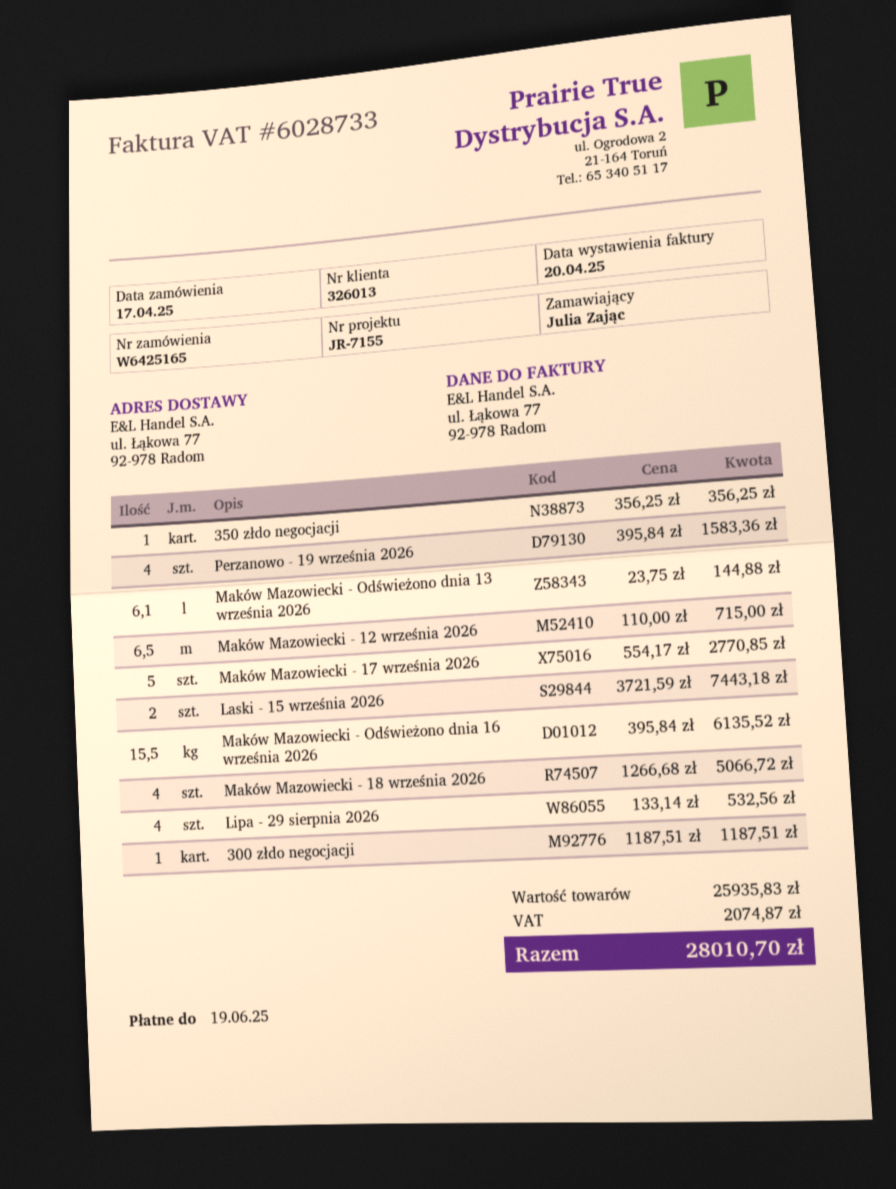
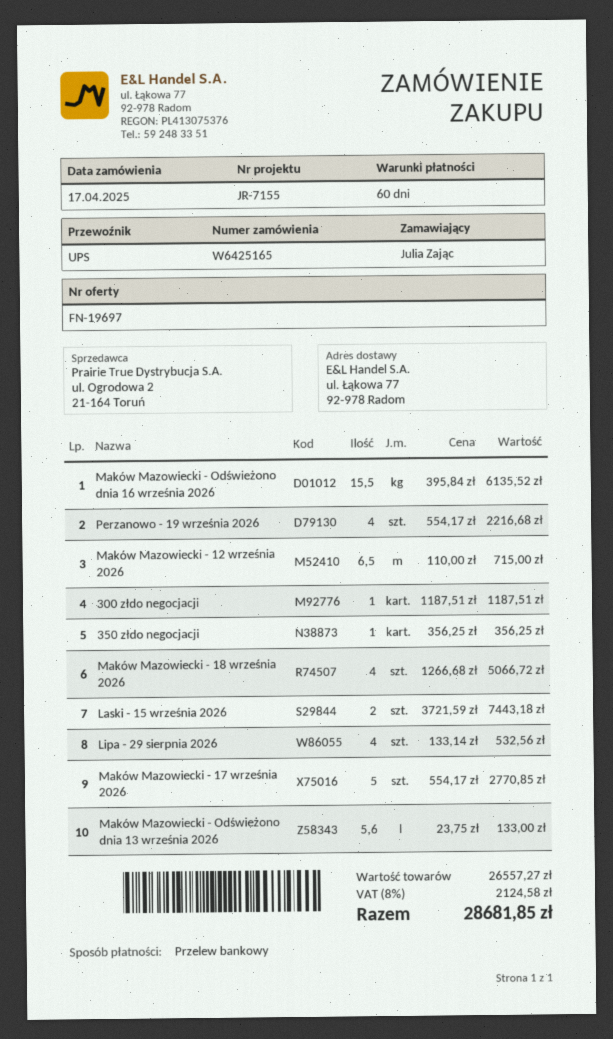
Perzanowo - 19 września 2026: 4 x 395.84 = 1583.36 -> 4 x 554.17 = 2216.68
Maków Mazowiecki - Odświeżono dnia 13 września 2026: 6.1 x 23.75 = 144.88 -> 5.6 x 23.75 = 133.00
subtotal: 25935.83 -> 26557.27
tax: 2074.87 -> 2124.58
total: 28010.70 -> 28681.85

